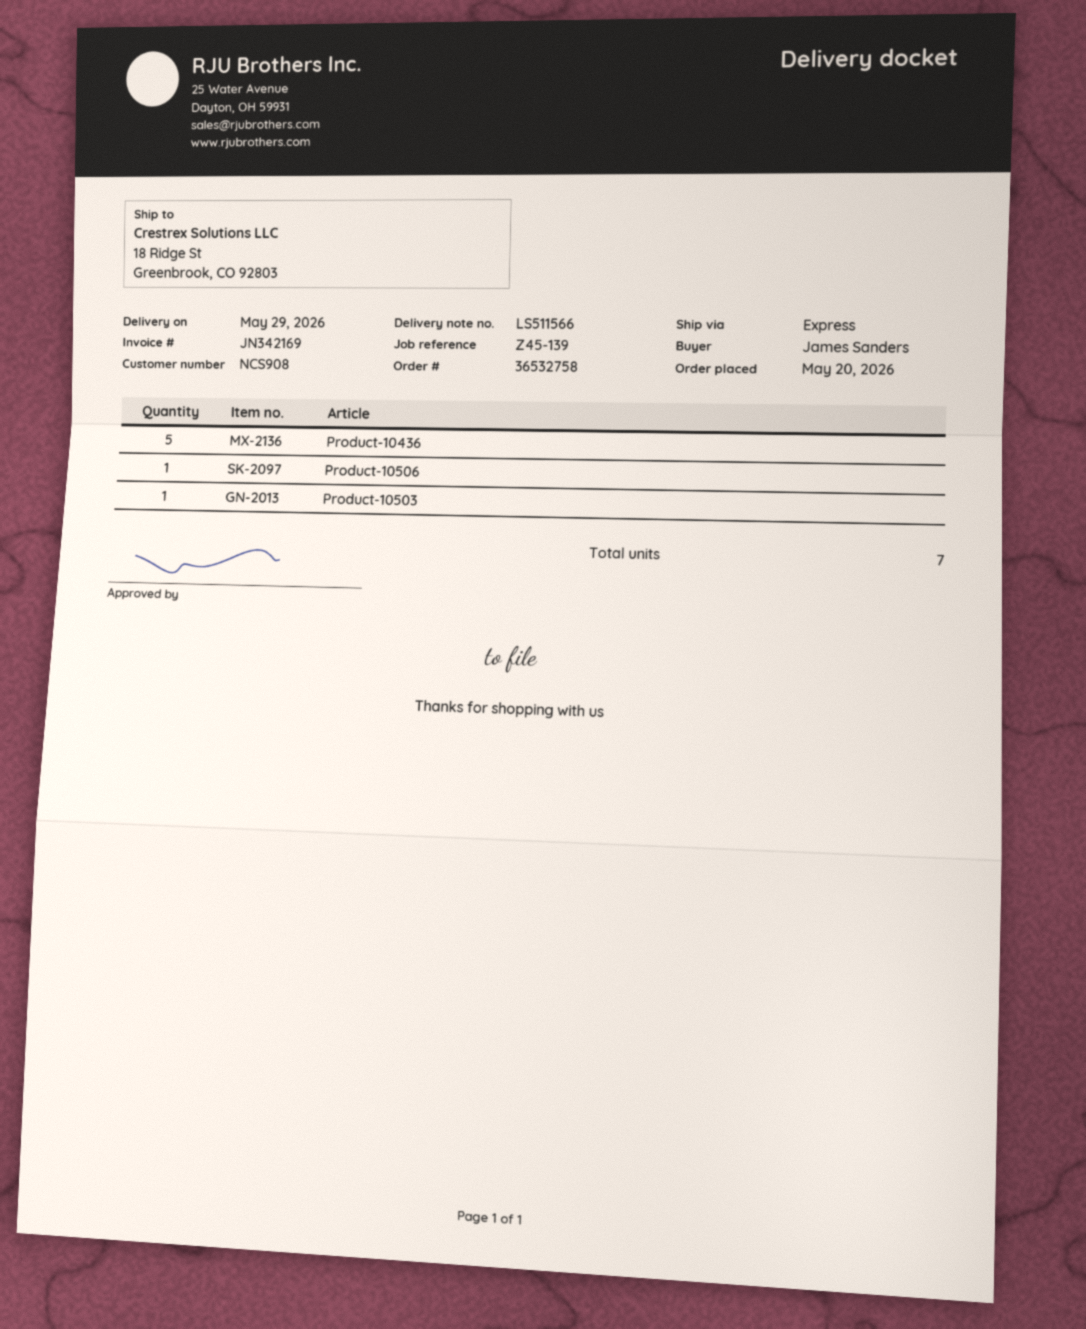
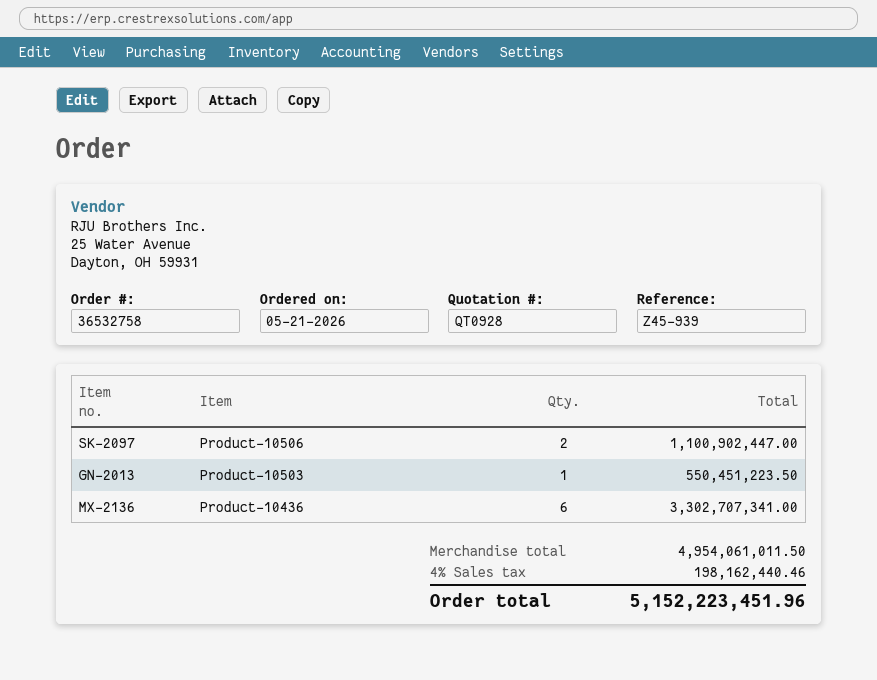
order date: 2026-05-20 -> 2026-05-21
reference: Z45-139 -> Z45-939
Product-10436: 5 -> 6
Product-10506: 1 -> 2

